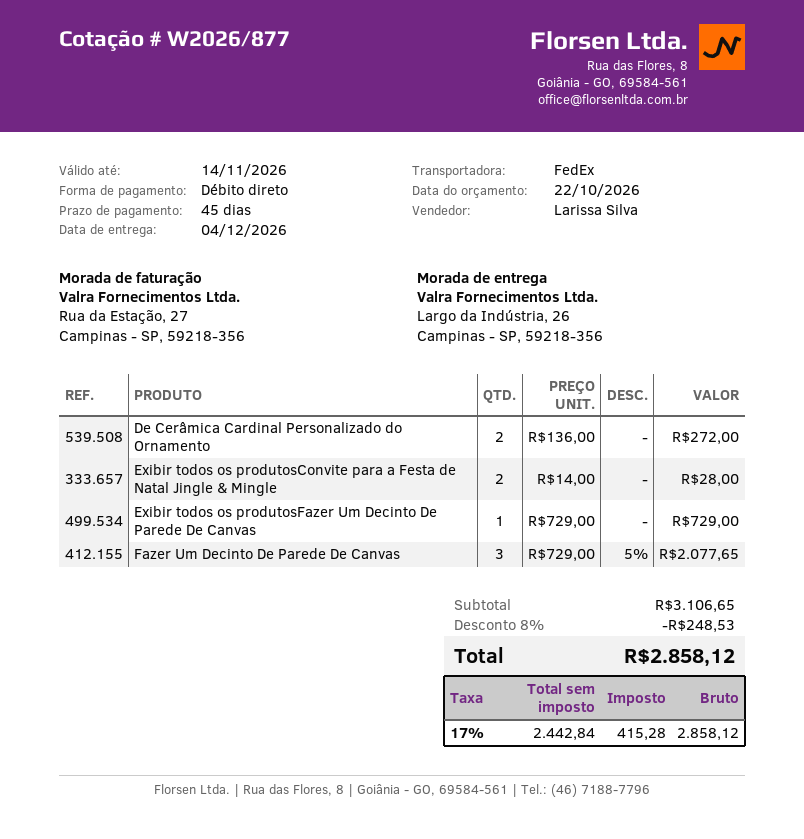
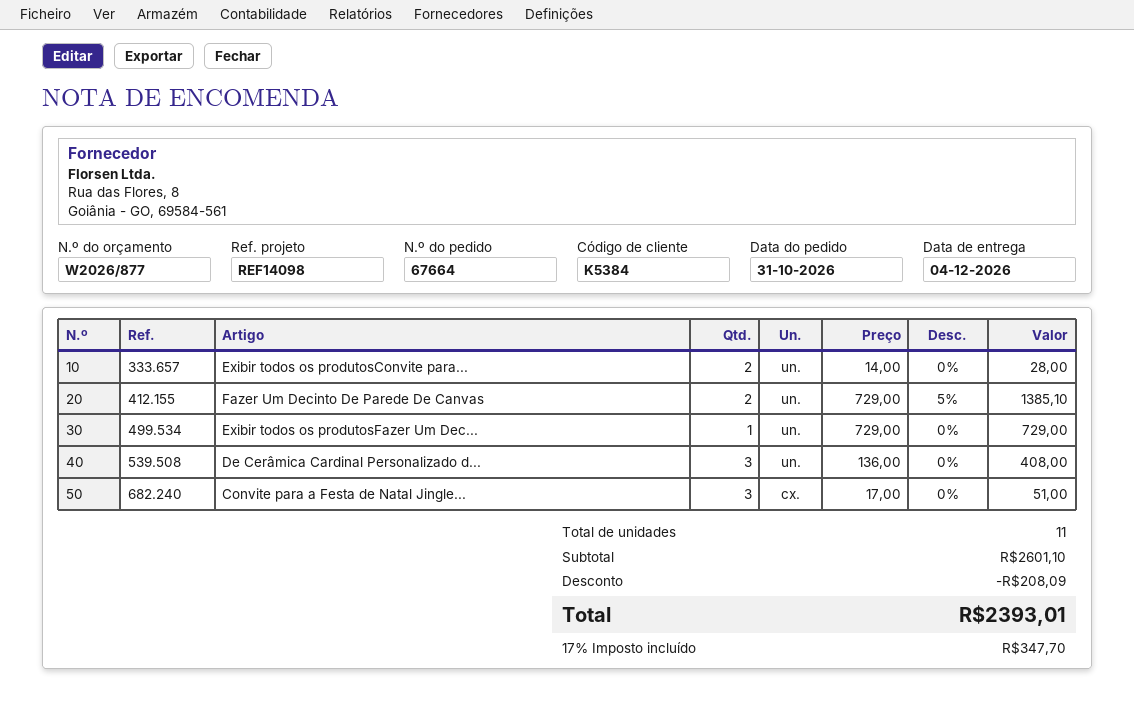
De Cerâmica Cardinal Personalizado do Ornamento: 2 x 136.00 = 272.00 -> 3 x 136.00 = 408.00
Fazer Um Decinto De Parede De Canvas: 3 x 729.00 - 5% = 2077.65 -> 2 x 729.00 - 5% = 1385.10
Convite para a Festa de Natal Jingle...: none -> 3 x 17.00 = 51.00
subtotal: 3106.65 -> 2601.10
discount: 248.53 -> 208.09
tax: 17% = 415.28 -> 17% = 347.70
total: 2858.12 -> 2393.01

